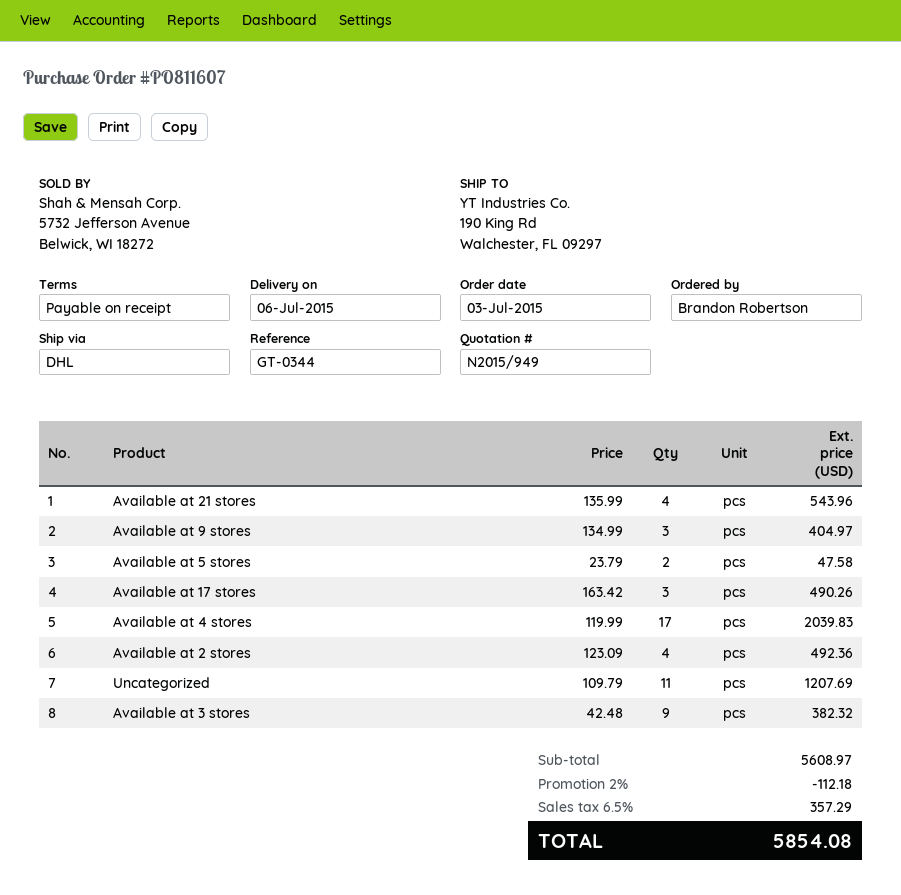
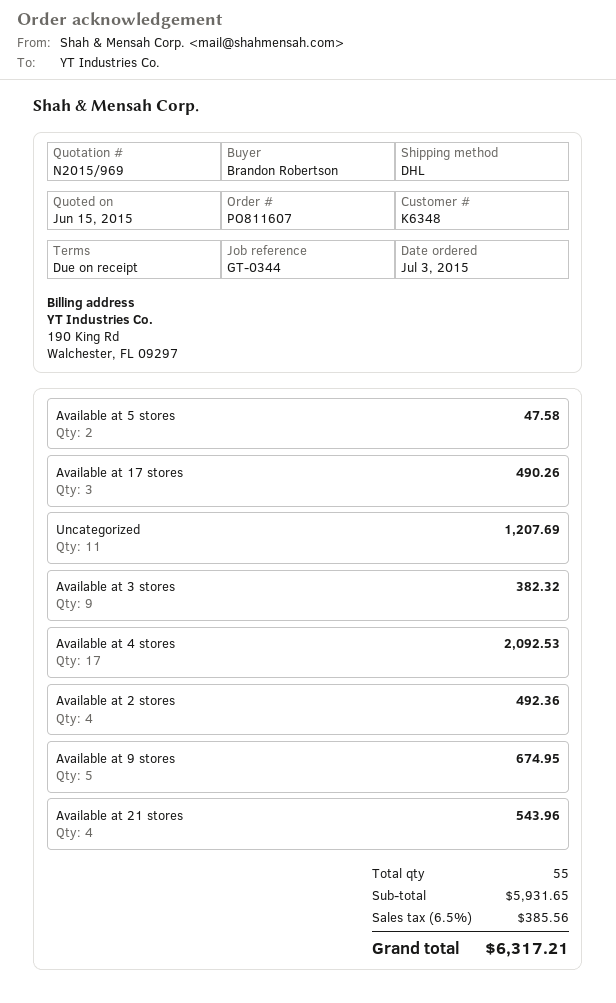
quote number: N2015/949 -> N2015/969
Available at 9 stores: 3 for 404.97 -> 5 for 674.95
Available at 4 stores: 17 for 2039.83 -> 17 for 2092.53
subtotal: 5608.97 -> 5931.65
discount: 2% = 112.18 -> none
tax: 6.5% = 357.29 -> 6.5% = 385.56
total: 5854.08 -> 6317.21

